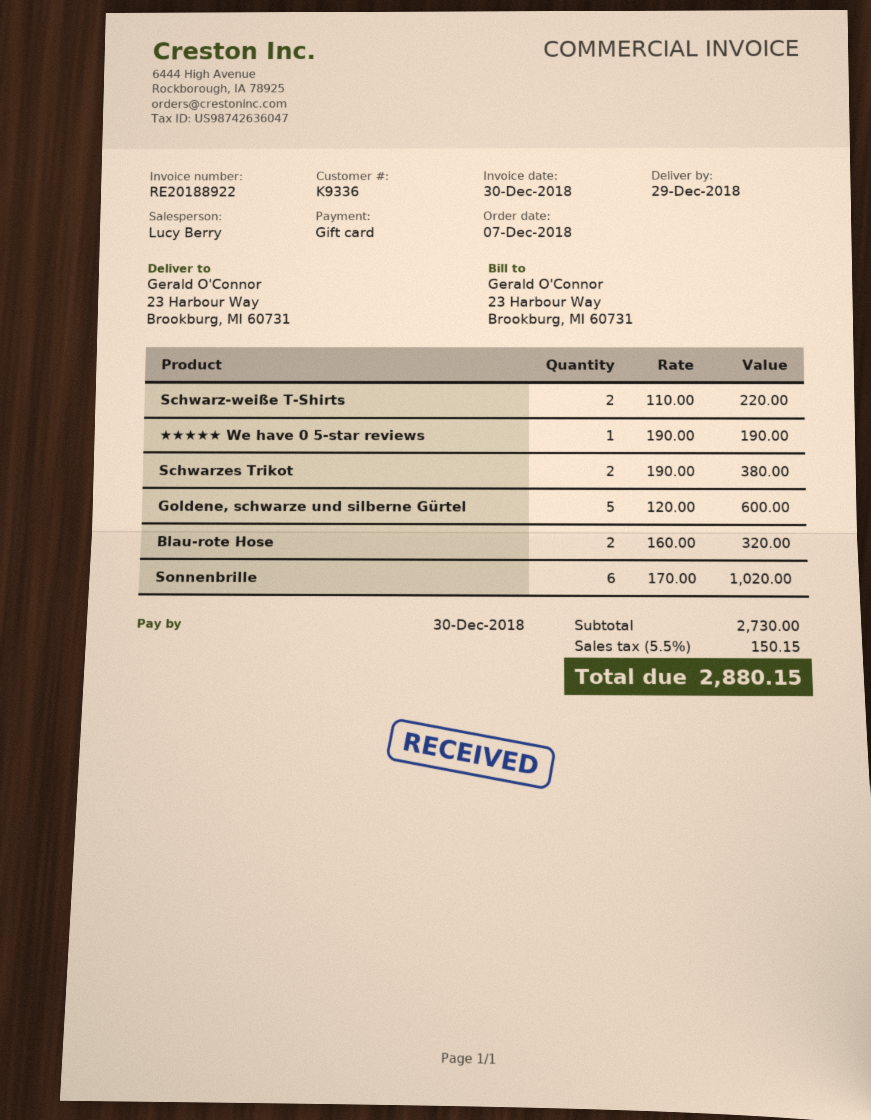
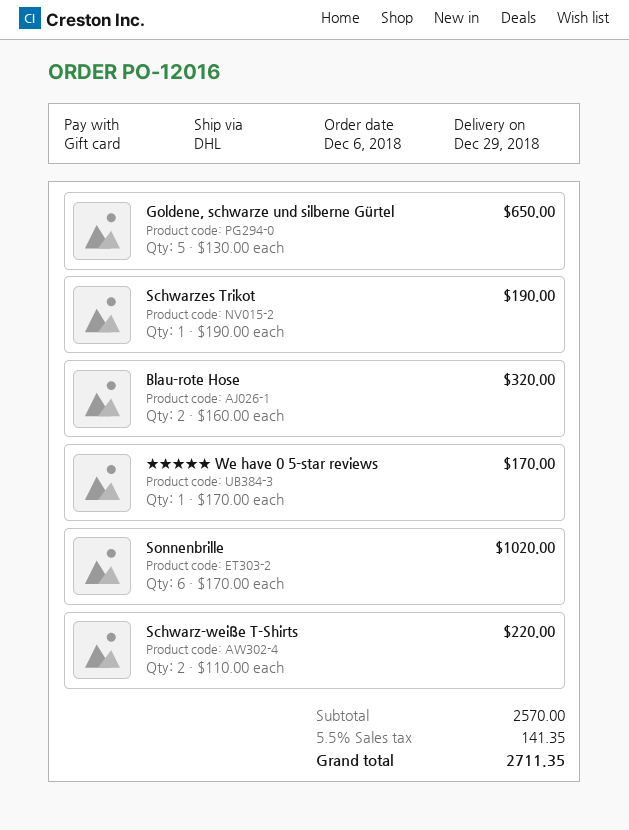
order date: 2018-12-07 -> 2018-12-06
★★★★★ We have 0 5-star reviews: 1 x 190.00 = 190.00 -> 1 x 170.00 = 170.00
Schwarzes Trikot: 2 x 190.00 = 380.00 -> 1 x 190.00 = 190.00
Goldene, schwarze und silberne Gürtel: 5 x 120.00 = 600.00 -> 5 x 130.00 = 650.00
subtotal: 2730.00 -> 2570.00
tax: 5.5% = 150.15 -> 5.5% = 141.35
total: 2880.15 -> 2711.35

